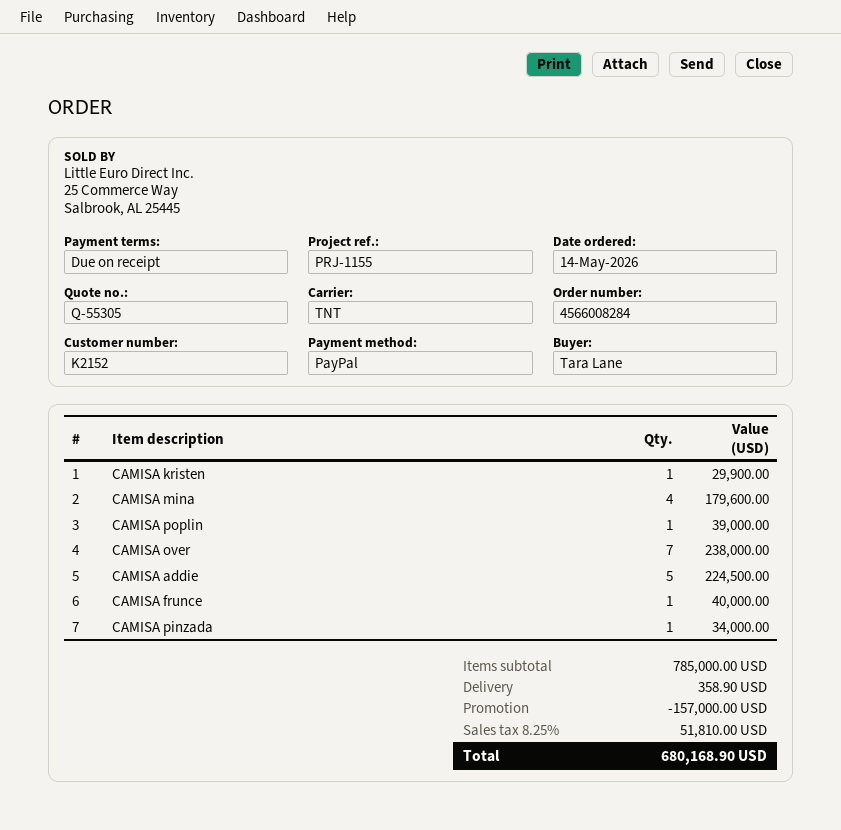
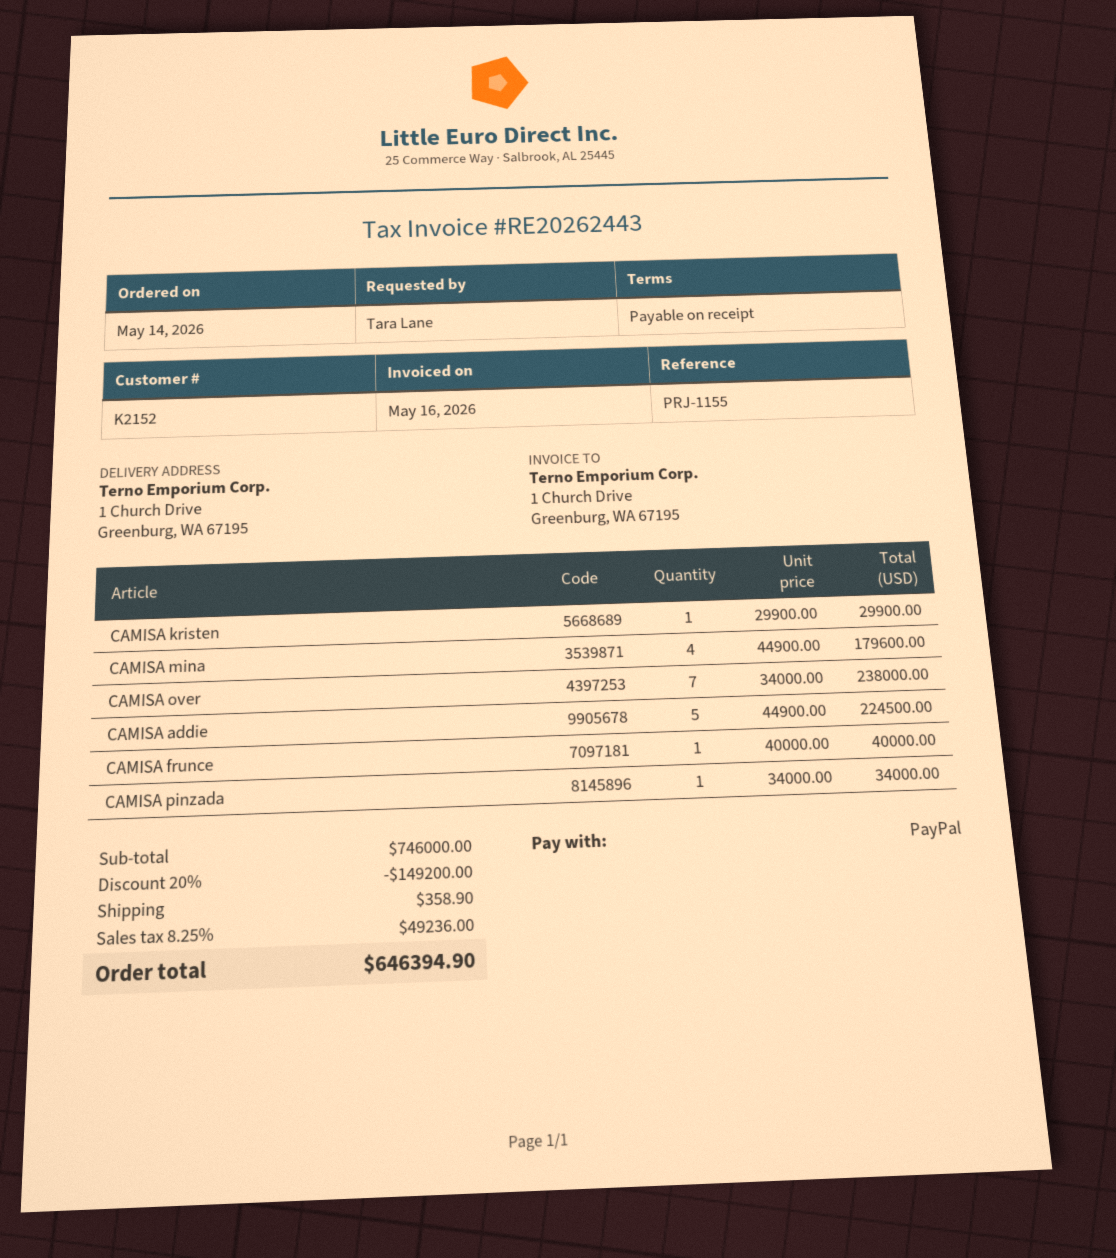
CAMISA poplin: 1 for 39000.00 -> none
subtotal: 785000.00 -> 746000.00
discount: 157000.00 -> 149200.00
tax: 8.25% = 51810.00 -> 8.25% = 49236.00
total: 680168.90 -> 646394.90

